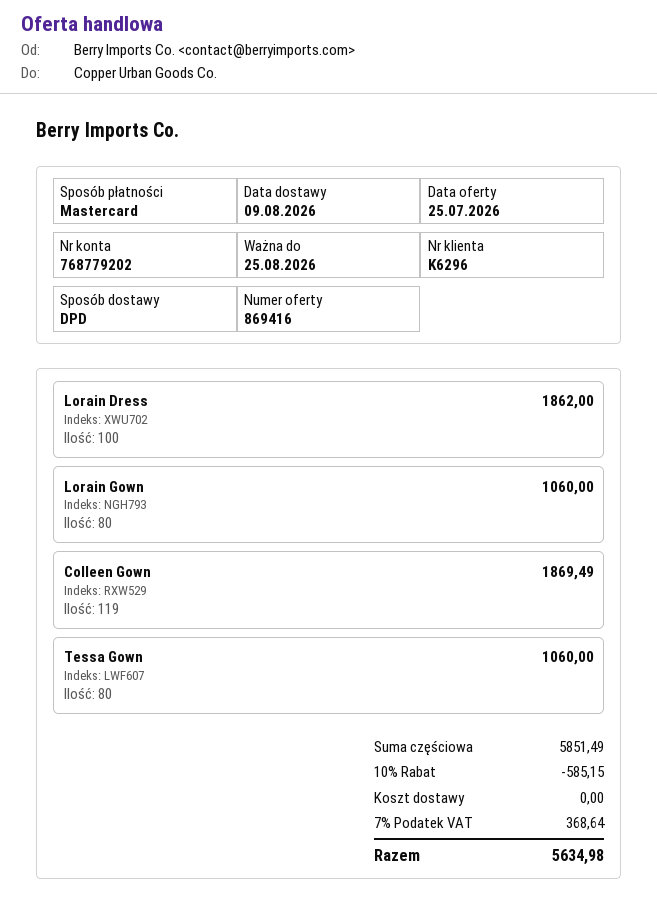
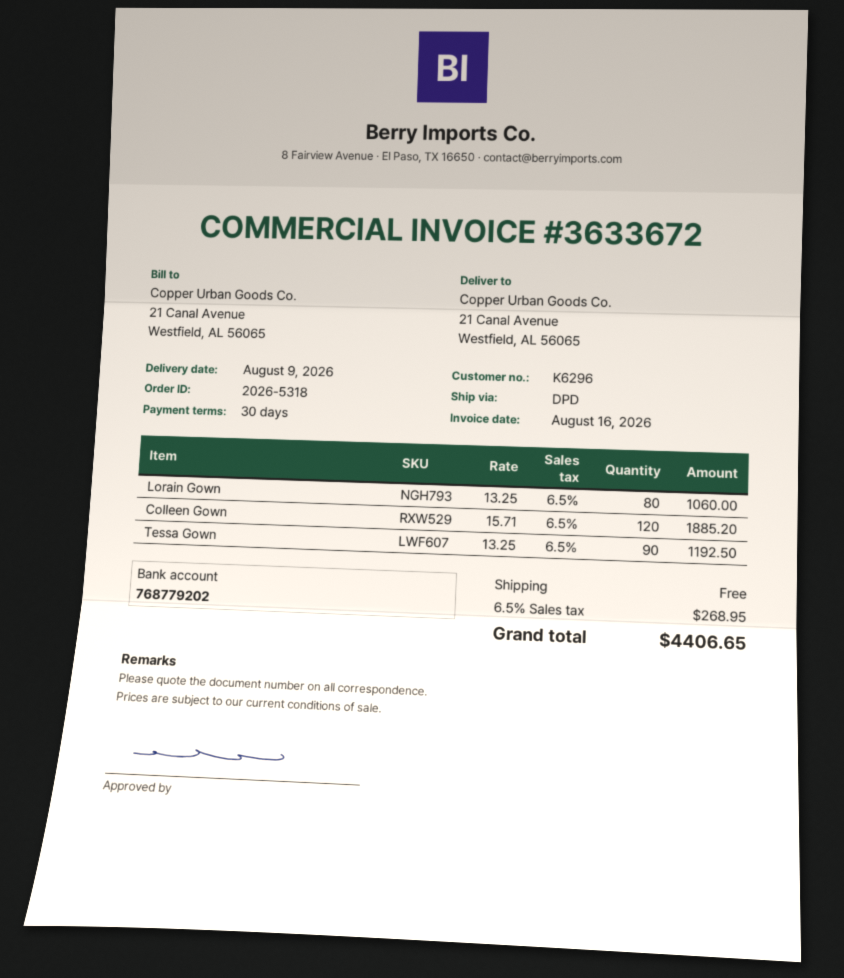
Lorain Dress: 100 for 1862.00 -> none
Colleen Gown: 119 for 1869.49 -> 120 for 1885.20
Tessa Gown: 80 for 1060.00 -> 90 for 1192.50
discount: 10% = 585.15 -> none
tax: 7% = 368.64 -> 6.5% = 268.95
total: 5634.98 -> 4406.65

